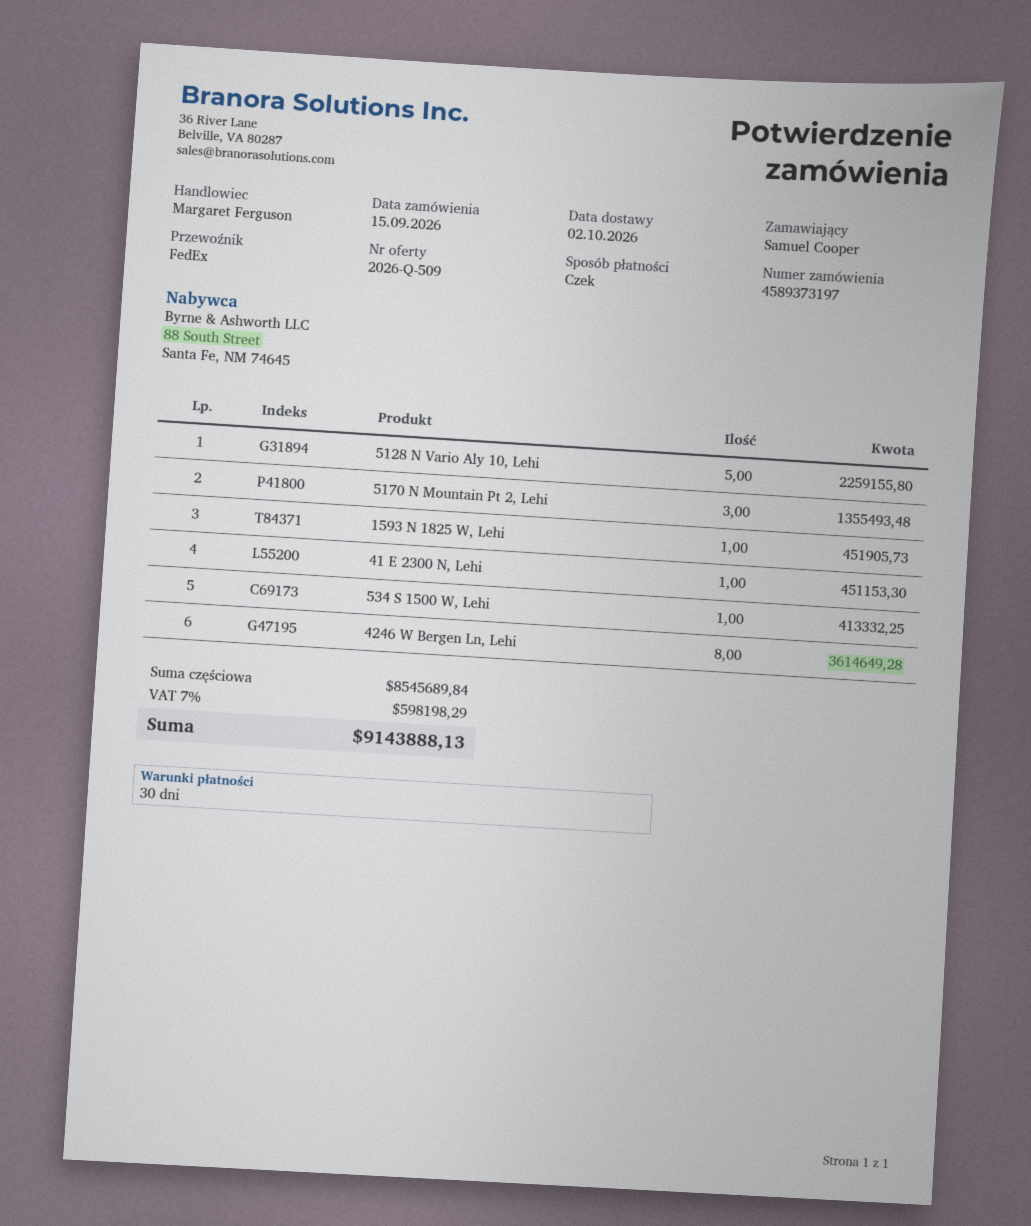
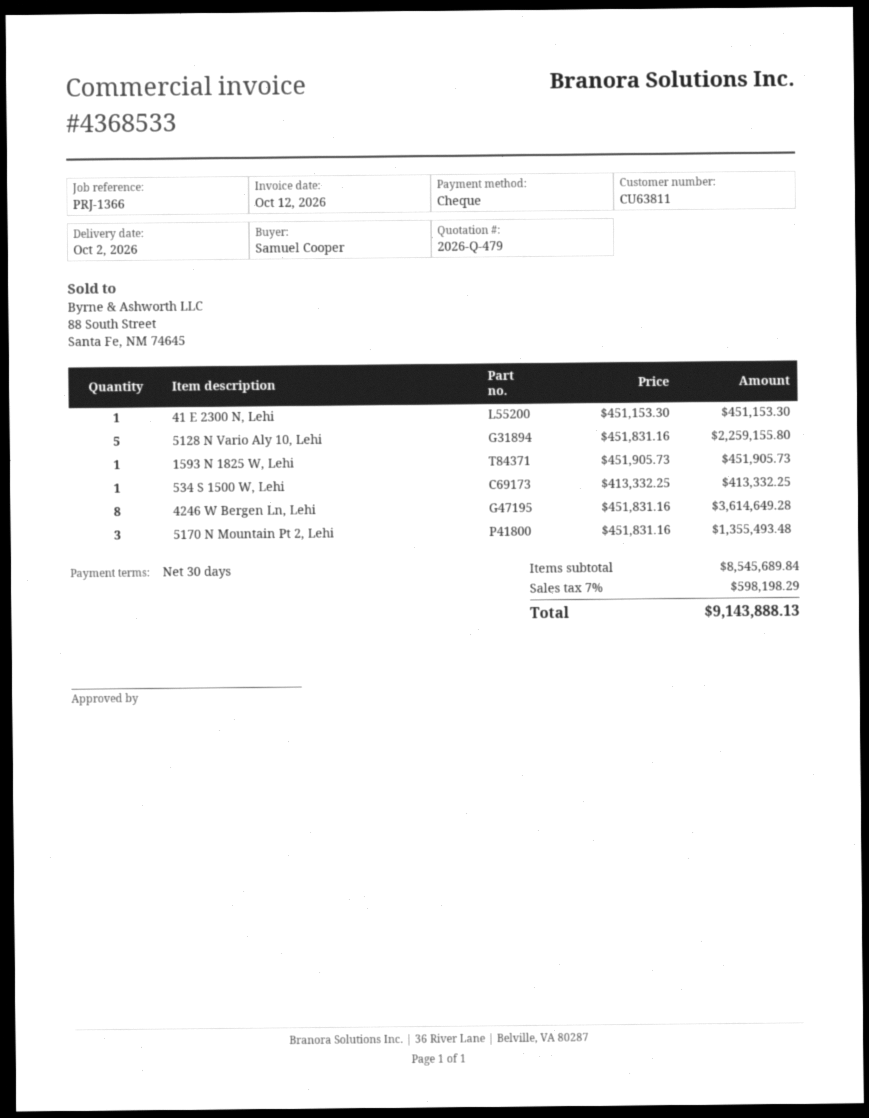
quote number: 2026-Q-509 -> 2026-Q-479

